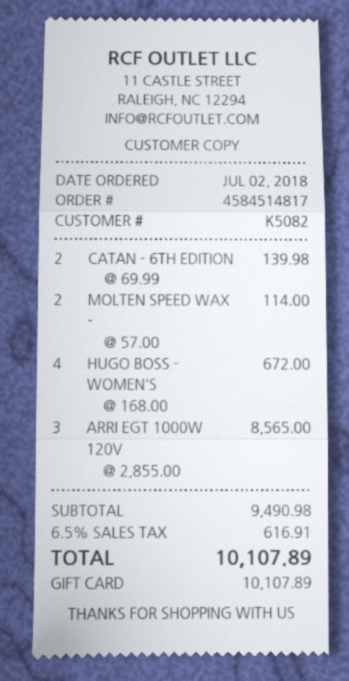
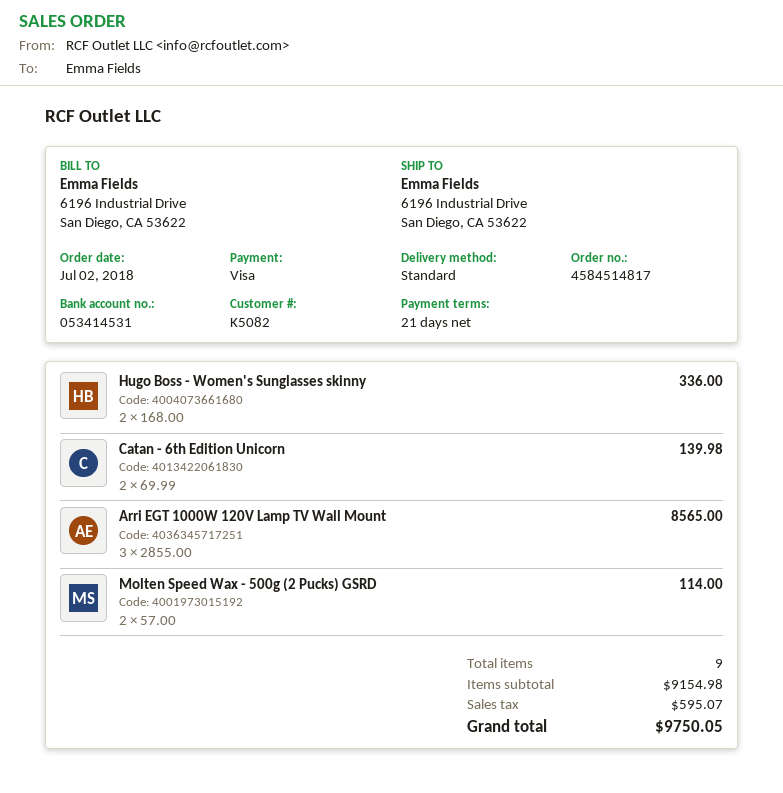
payment method: gift card -> Visa
HUGO BOSS - WOMEN'S: 4 x 168.00 = 672.00 -> 2 x 168.00 = 336.00
subtotal: 9490.98 -> 9154.98
tax: 616.91 -> 595.07
total: 10107.89 -> 9750.05

